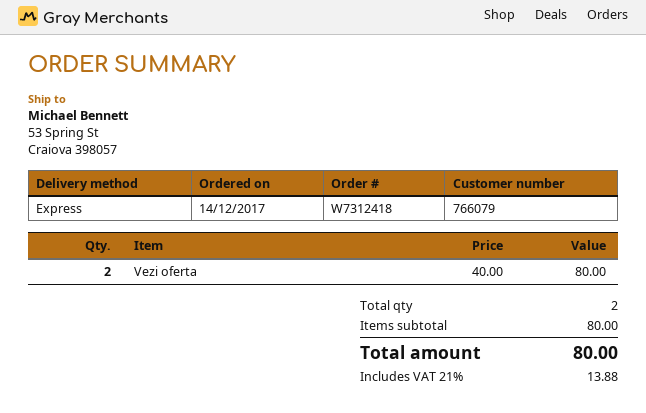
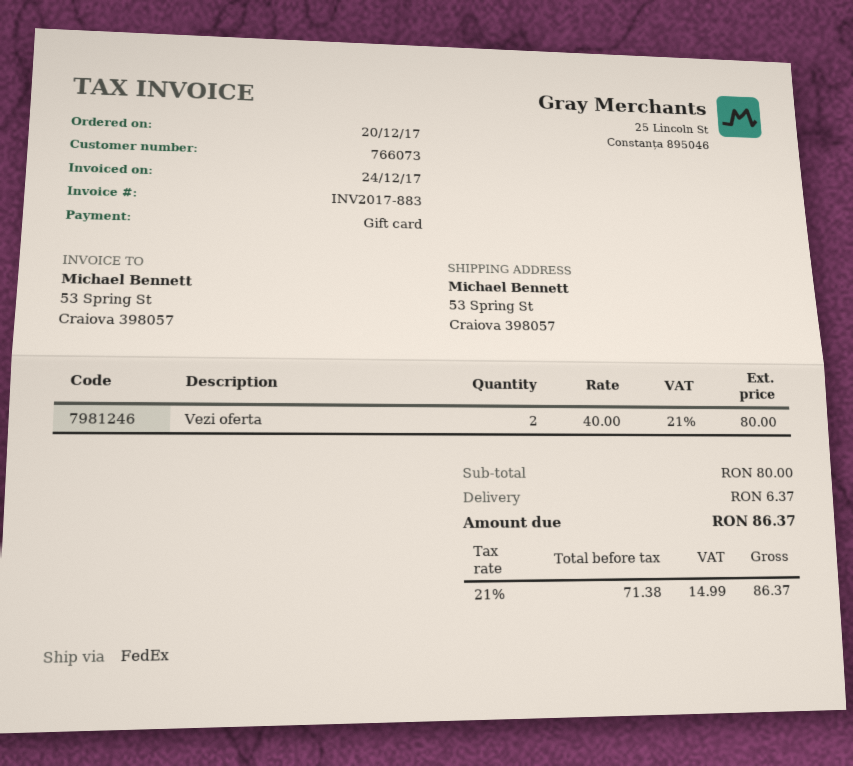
order date: 2017-12-14 -> 2017-12-20
customer number: 766079 -> 766073
shipping method: express -> FedEx
shipping: none -> 6.37
tax: 21% = 13.88 -> 21% = 14.99
total: 80.00 -> 86.37

